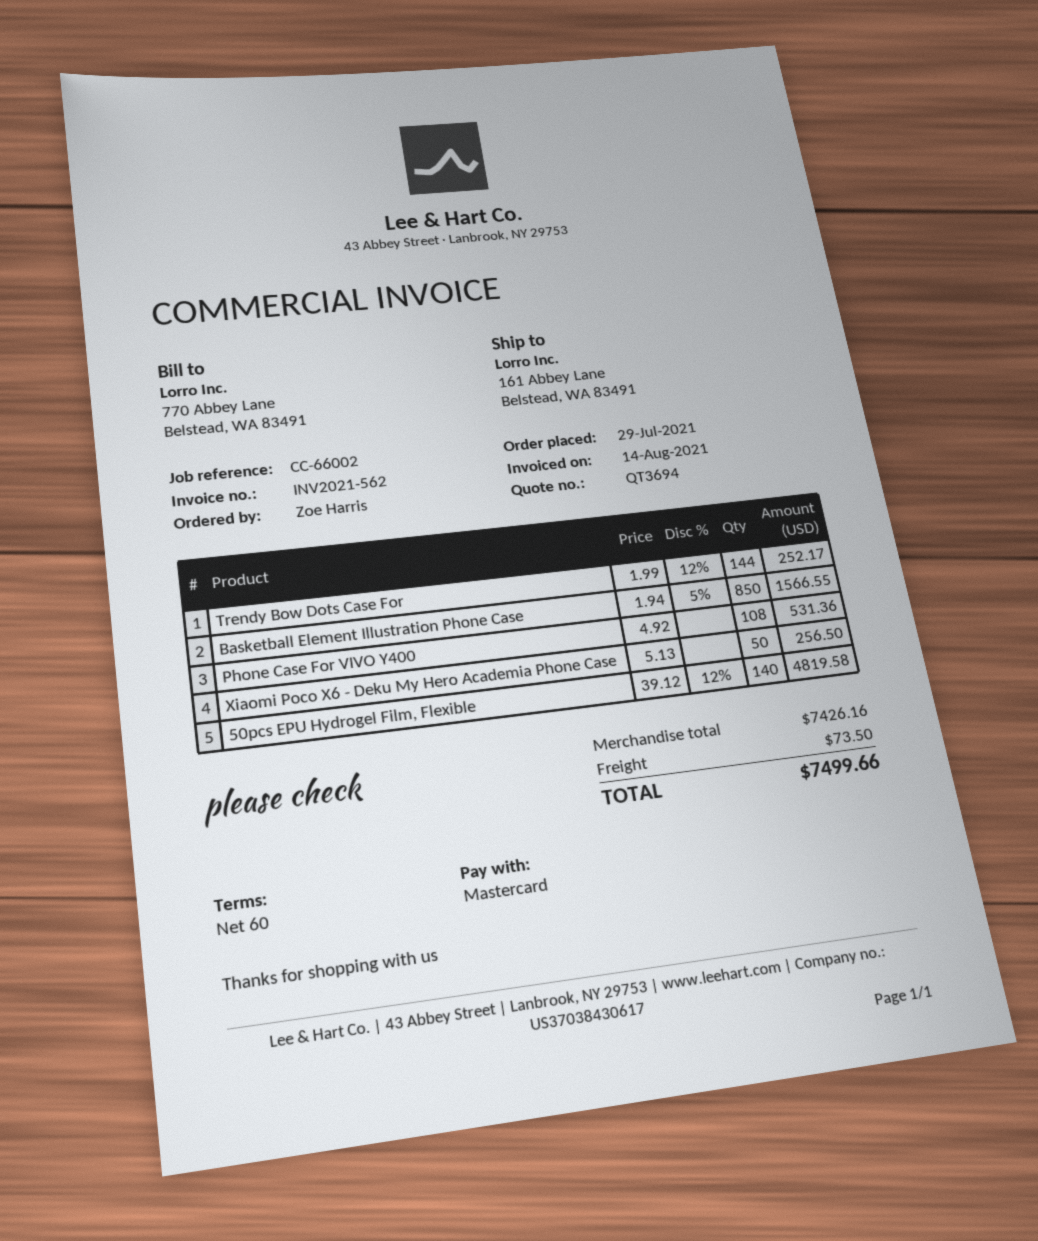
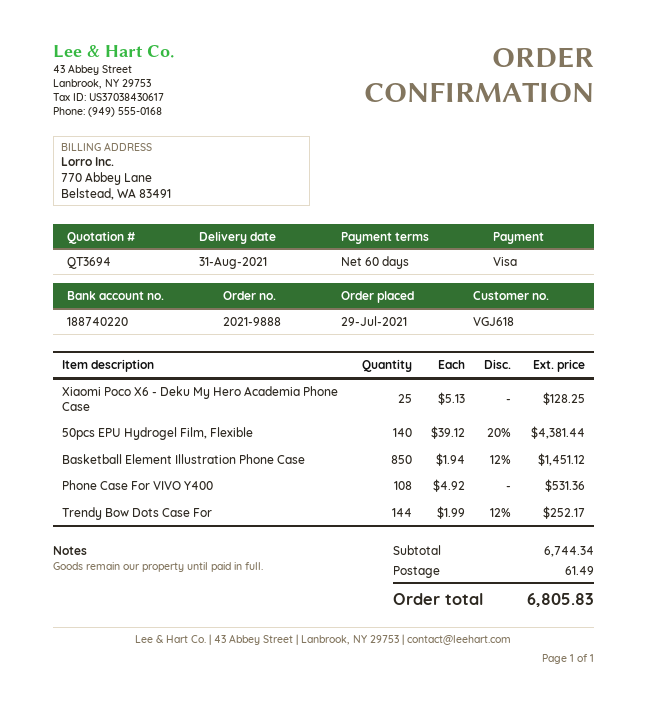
payment method: Mastercard -> Visa
Basketball Element Illustration Phone Case: 850 x 1.94 - 5% = 1566.55 -> 850 x 1.94 - 12% = 1451.12
Xiaomi Poco X6 - Deku My Hero Academia Phone Case: 50 x 5.13 = 256.50 -> 25 x 5.13 = 128.25
50pcs EPU Hydrogel Film, Flexible: 140 x 39.12 - 12% = 4819.58 -> 140 x 39.12 - 20% = 4381.44
subtotal: 7426.16 -> 6744.34
shipping: 73.50 -> 61.49
total: 7499.66 -> 6805.83

